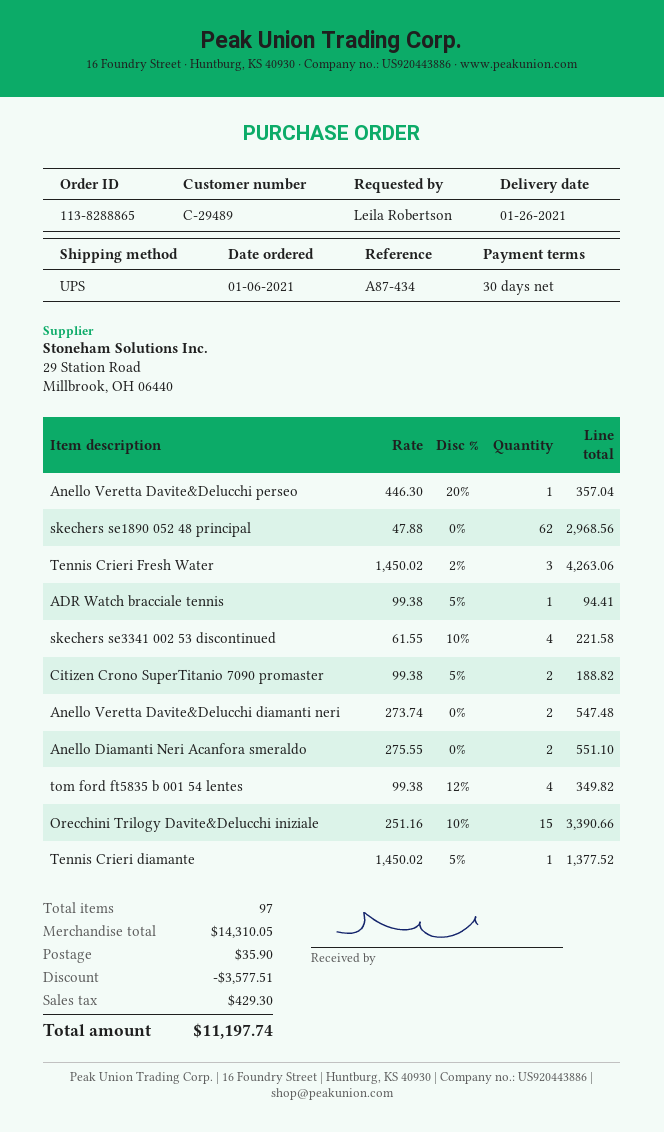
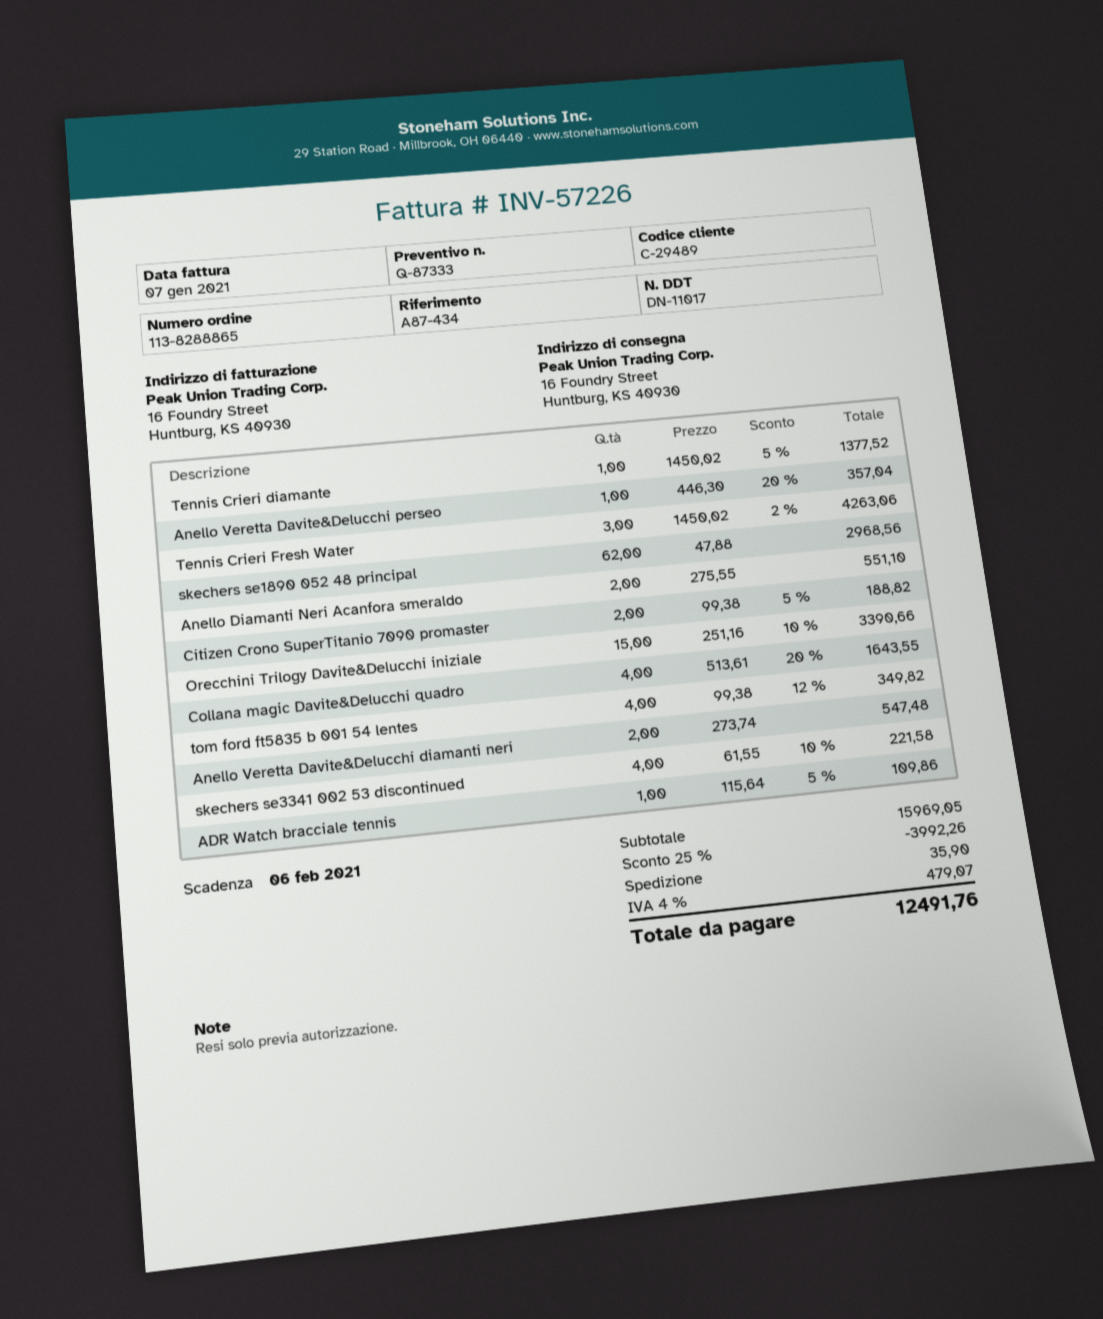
ADR Watch bracciale tennis: 1 x 99.38 - 5% = 94.41 -> 1 x 115.64 - 5% = 109.86
Collana magic Davite&Delucchi quadro: none -> 4 x 513.61 - 20% = 1643.55
subtotal: 14310.05 -> 15969.05
discount: 3577.51 -> 3992.26
tax: 429.30 -> 479.07
total: 11197.74 -> 12491.76

